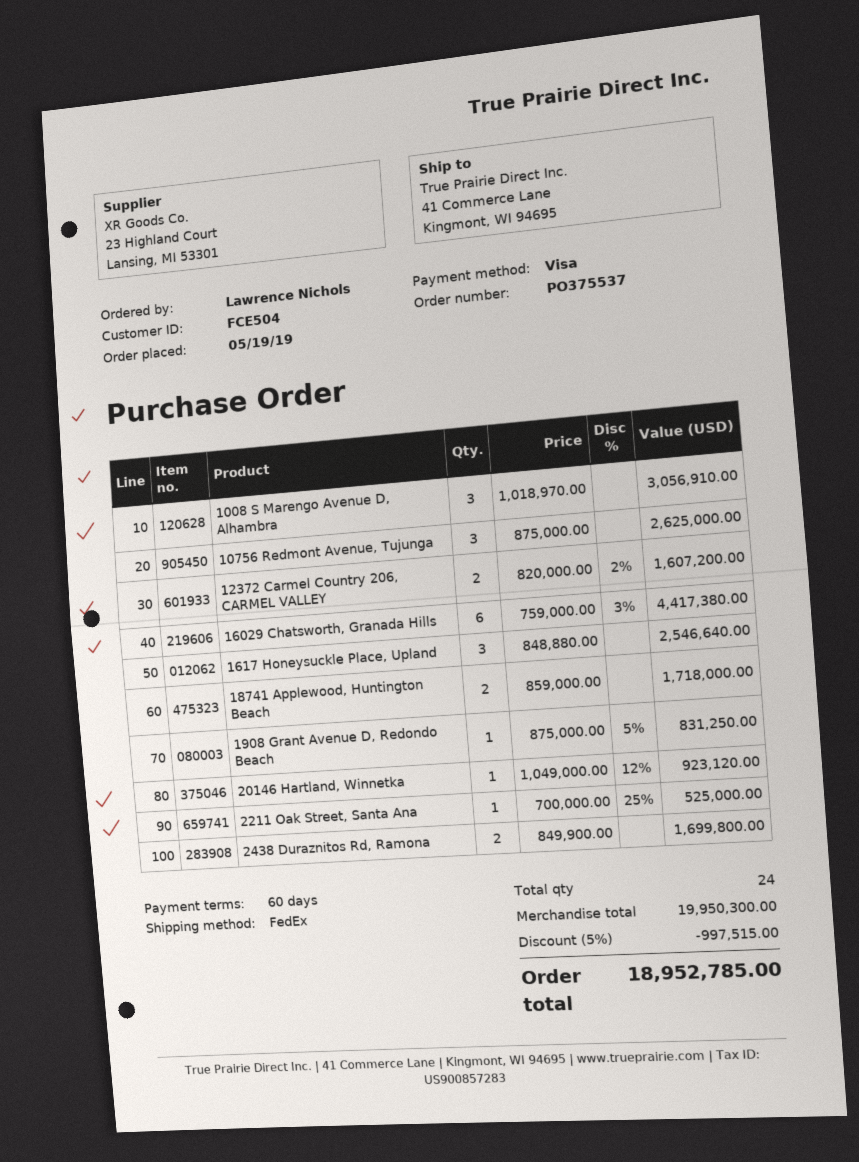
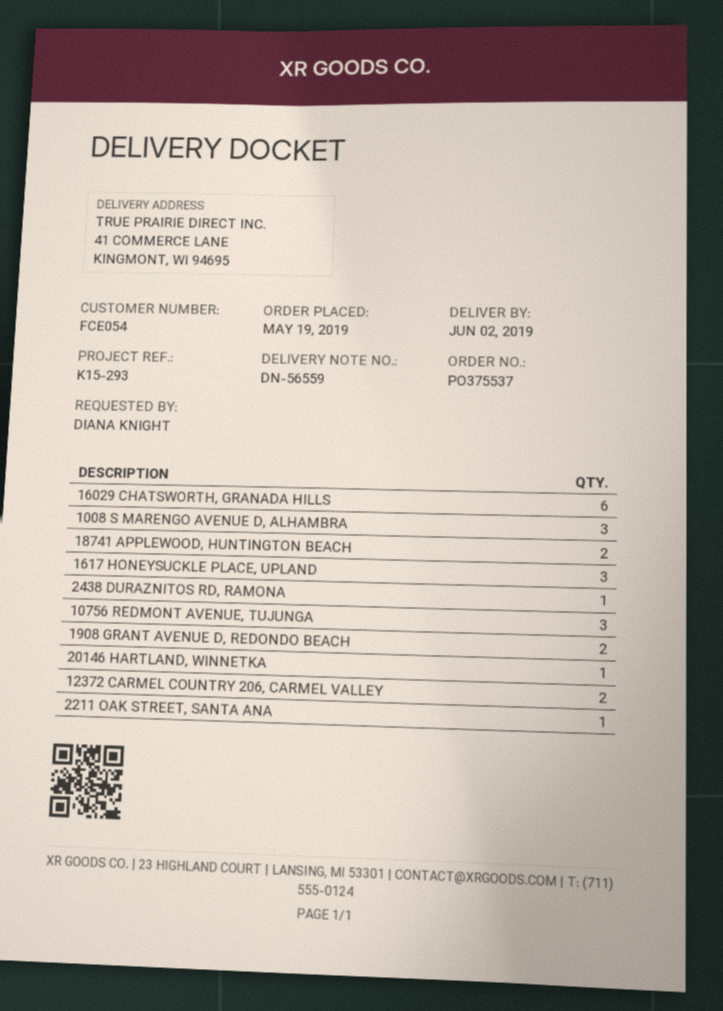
customer number: FCE504 -> FCE054
ordered by: Lawrence Nichols -> DIANA KNIGHT
1908 Grant Avenue D, Redondo Beach: 1 -> 2
2438 Duraznitos Rd, Ramona: 2 -> 1

